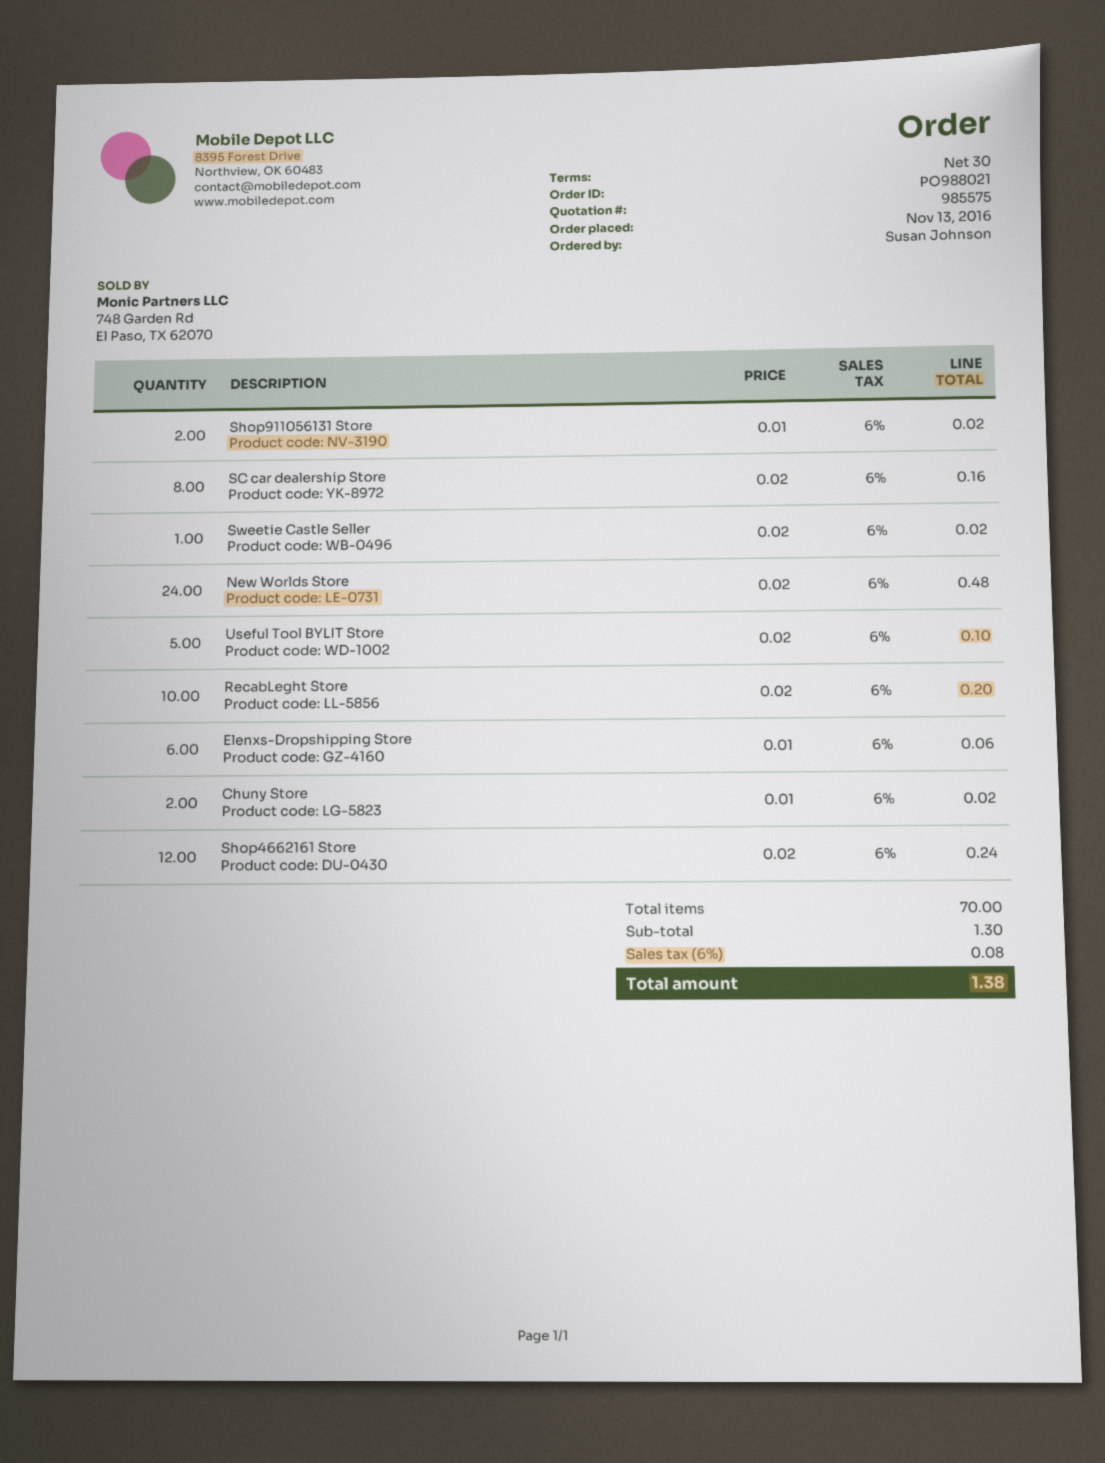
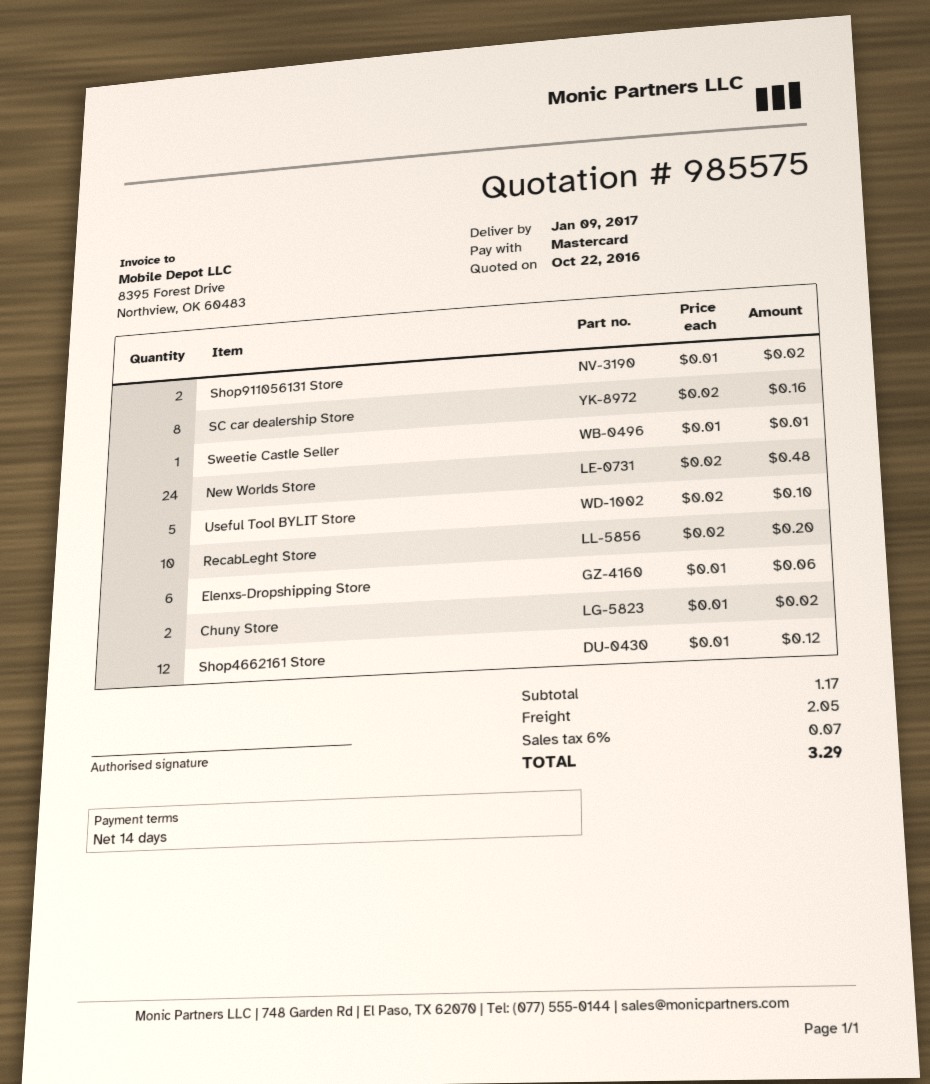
payment terms: 30 days -> 14 days
Sweetie Castle Seller: 1 x 0.02 = 0.02 -> 1 x 0.01 = 0.01
Shop4662161 Store: 12 x 0.02 = 0.24 -> 12 x 0.01 = 0.12
subtotal: 1.30 -> 1.17
shipping: none -> 2.05
tax: 6% = 0.08 -> 6% = 0.07
total: 1.38 -> 3.29

